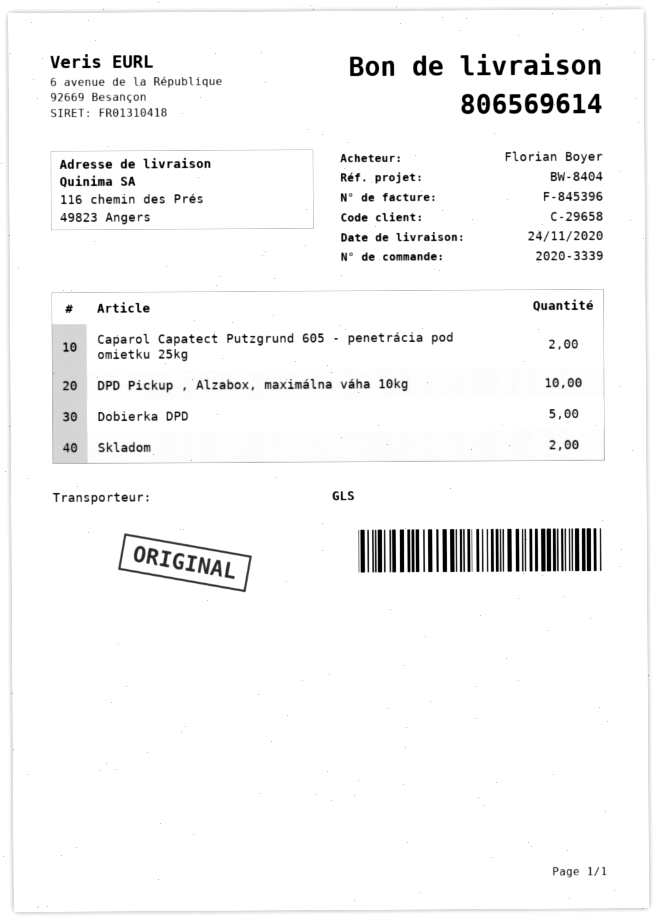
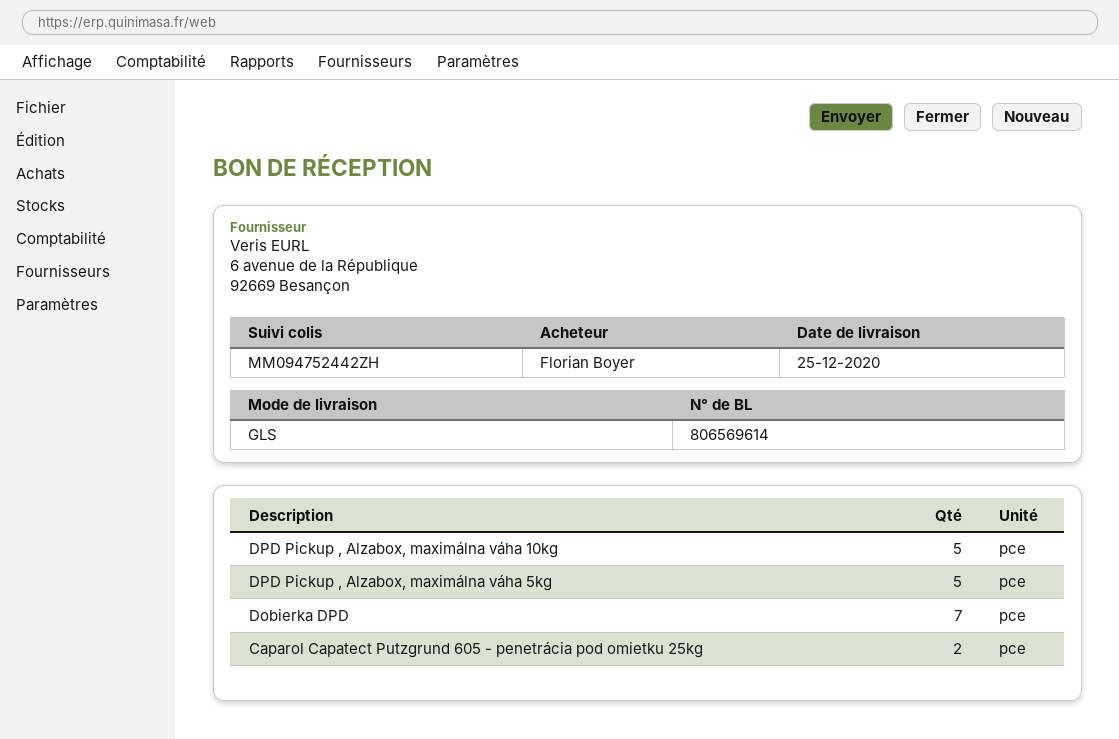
delivery date: 2020-11-24 -> 2020-12-25
DPD Pickup , Alzabox, maximálna váha 10kg: 10 -> 5
Dobierka DPD: 5 -> 7
Skladom: 2 -> none
DPD Pickup , Alzabox, maximálna váha 5kg: none -> 5

